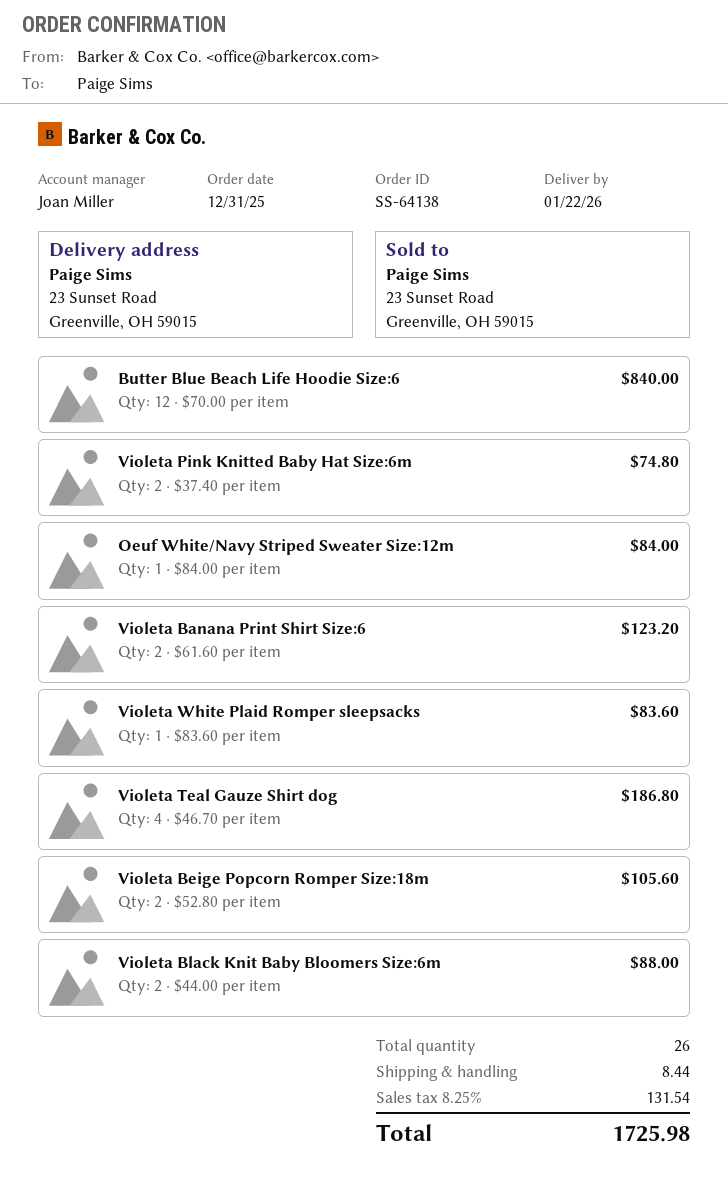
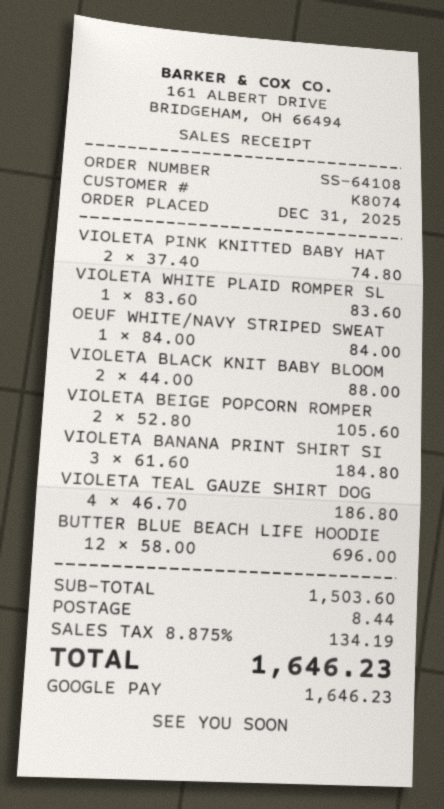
order number: SS-64138 -> SS-64108
Butter Blue Beach Life Hoodie Size:6: 12 x 70.00 = 840.00 -> 12 x 58.00 = 696.00
Violeta Banana Print Shirt Size:6: 2 x 61.60 = 123.20 -> 3 x 61.60 = 184.80
tax: 8.25% = 131.54 -> 8.875% = 134.19
total: 1725.98 -> 1646.23

